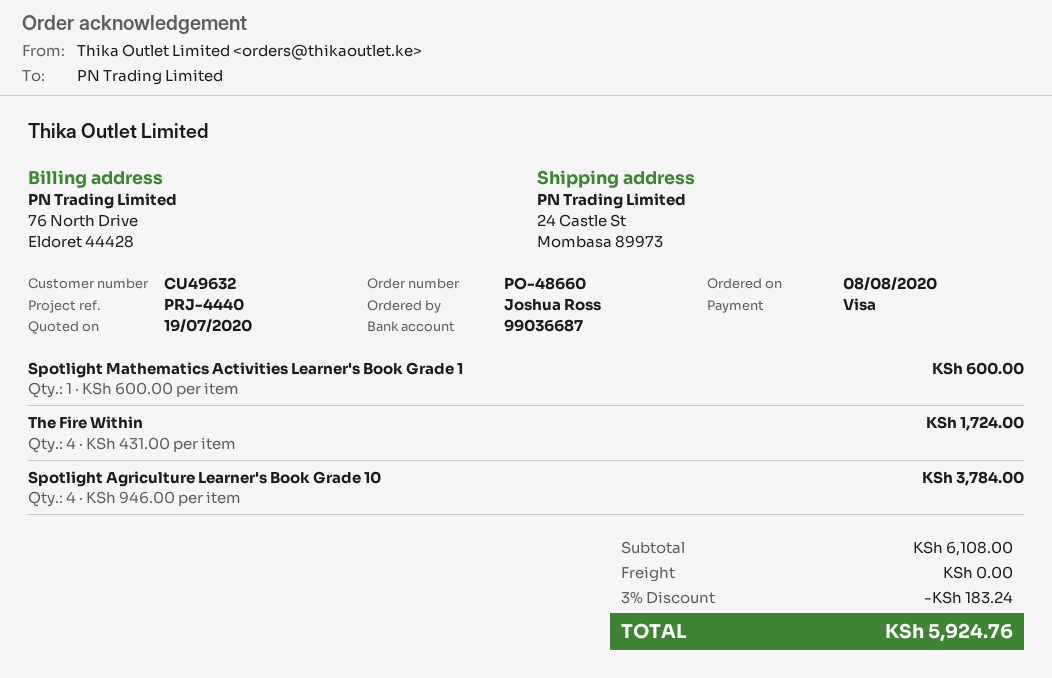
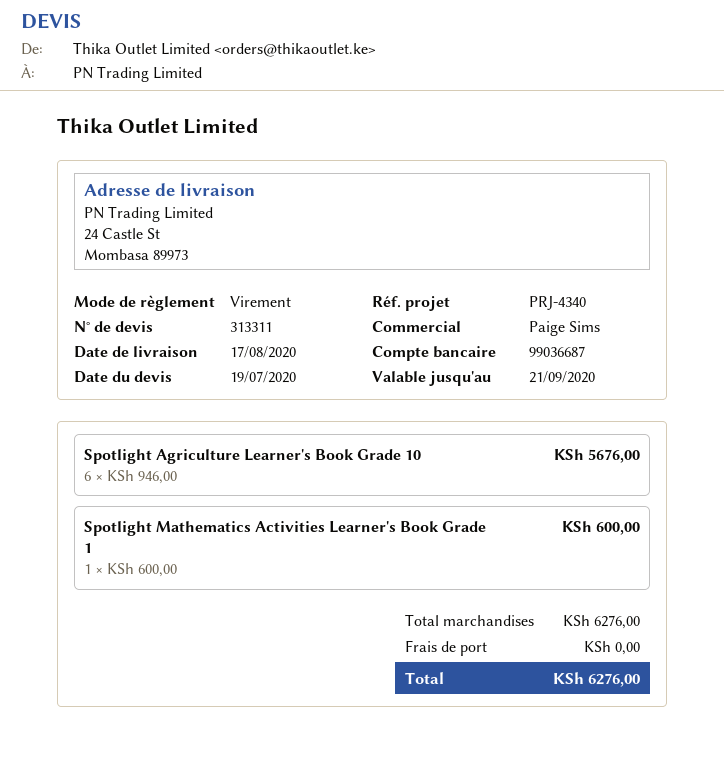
reference: PRJ-4440 -> PRJ-4340
payment method: Visa -> bank transfer
The Fire Within: 4 x 431.00 = 1724.00 -> none
Spotlight Agriculture Learner's Book Grade 10: 4 x 946.00 = 3784.00 -> 6 x 946.00 = 5676.00
subtotal: 6108.00 -> 6276.00
discount: 3% = 183.24 -> none
total: 5924.76 -> 6276.00

